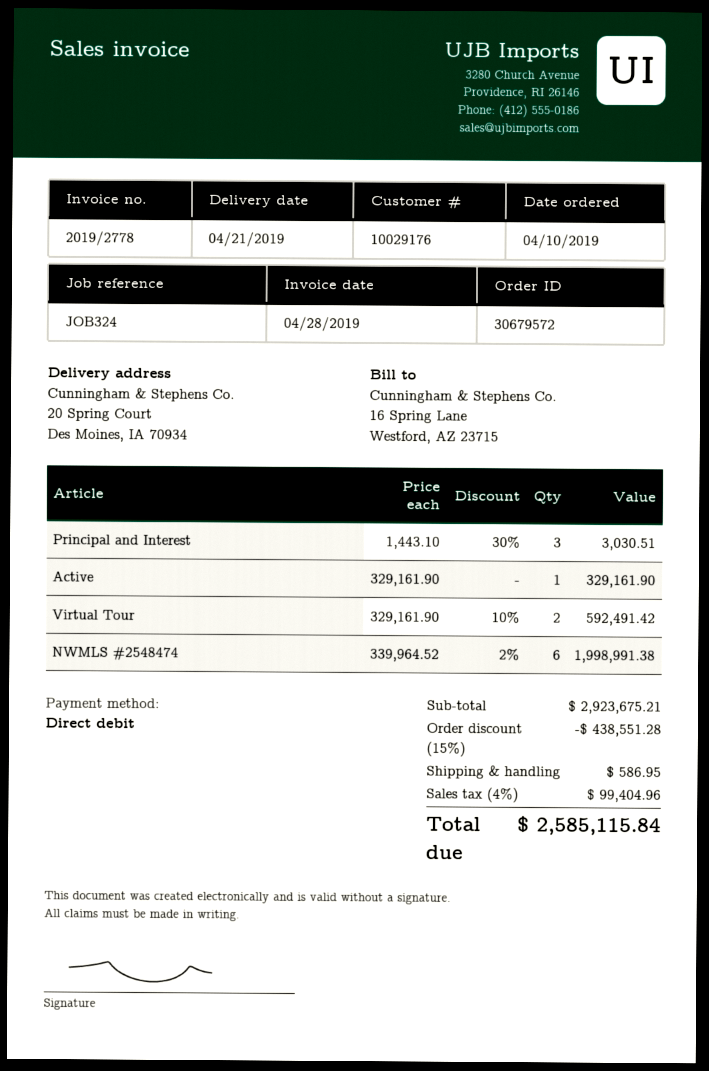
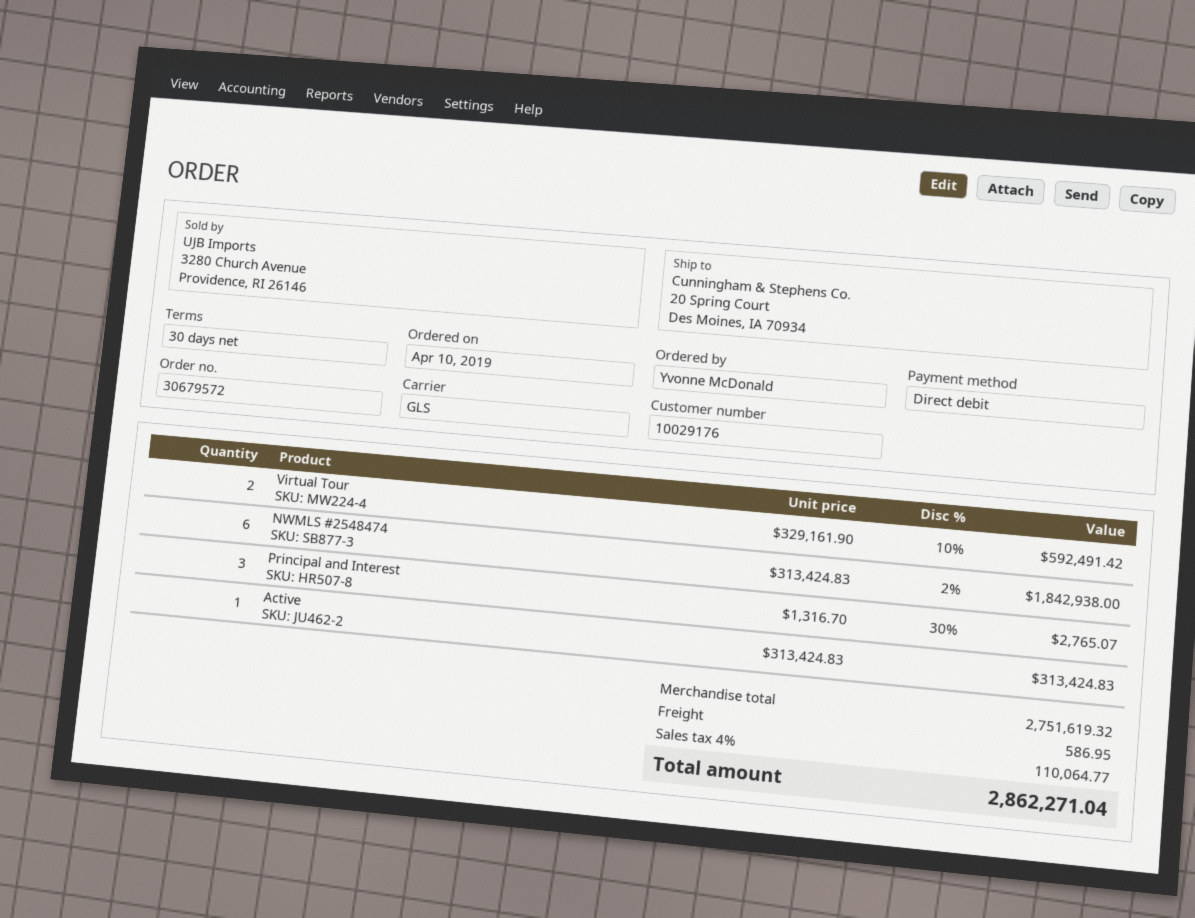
Principal and Interest: 3 x 1443.10 - 30% = 3030.51 -> 3 x 1316.70 - 30% = 2765.07
Active: 1 x 329161.90 = 329161.90 -> 1 x 313424.83 = 313424.83
NWMLS #2548474: 6 x 339964.52 - 2% = 1998991.38 -> 6 x 313424.83 - 2% = 1842938.00
subtotal: 2923675.21 -> 2751619.32
discount: 15% = 438551.28 -> none
tax: 4% = 99404.96 -> 4% = 110064.77
total: 2585115.84 -> 2862271.04

